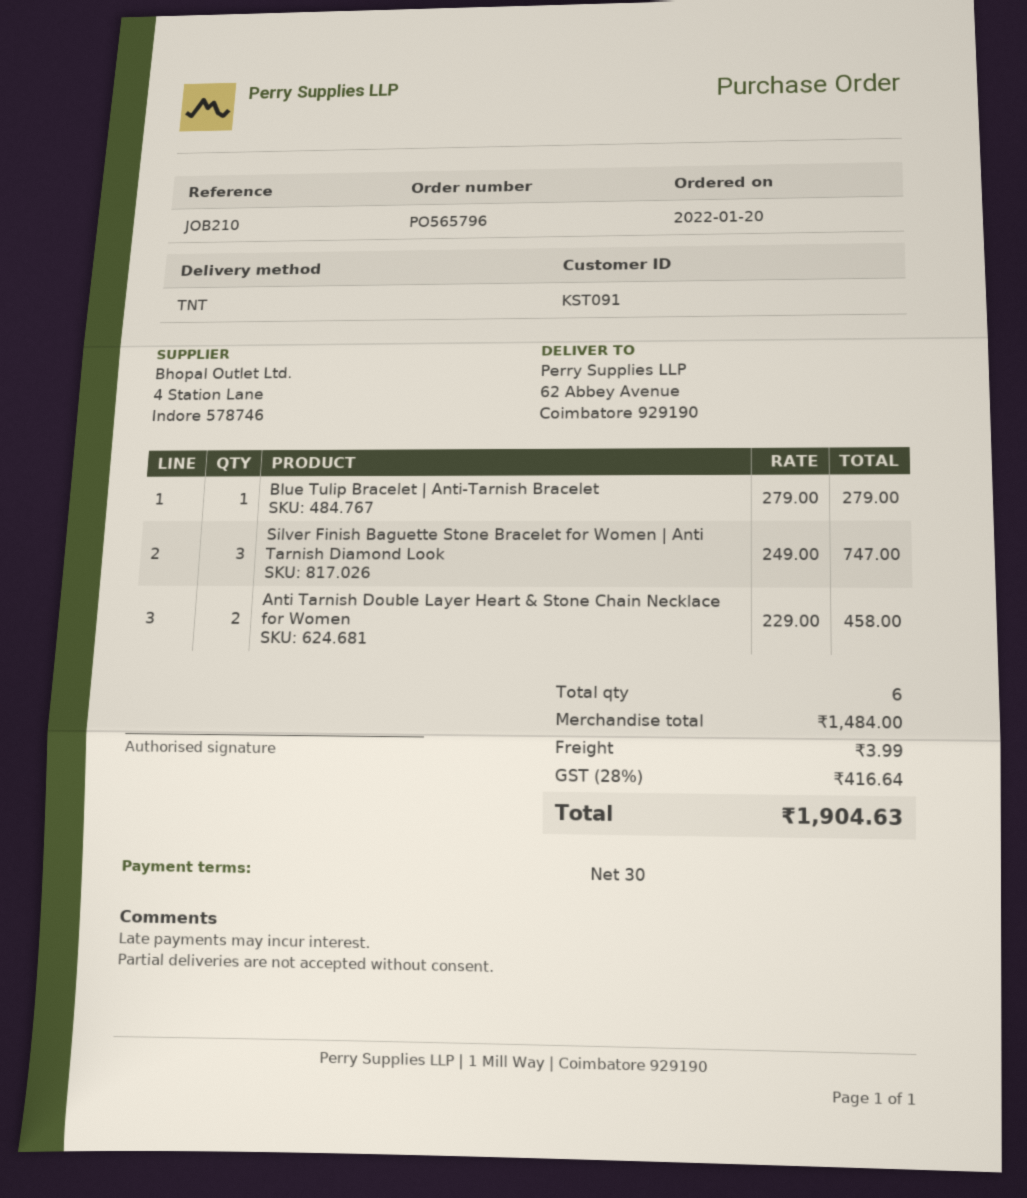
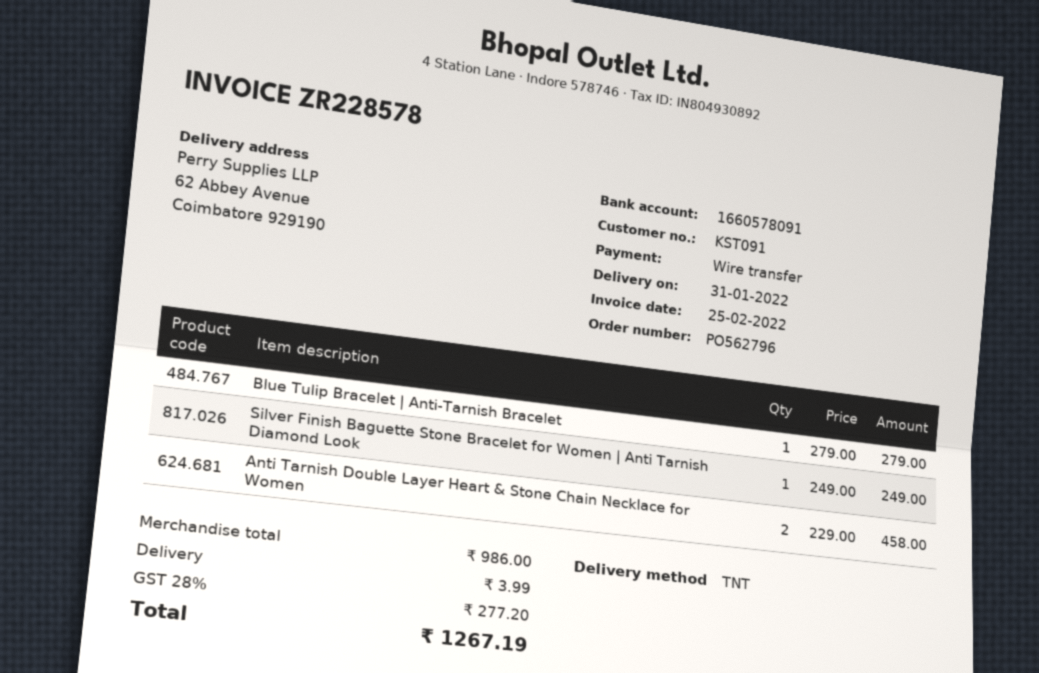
order number: PO565796 -> PO562796
Silver Finish Baguette Stone Bracelet for Women | Anti Tarnish Diamond Look: 3 x 249.00 = 747.00 -> 1 x 249.00 = 249.00
subtotal: 1484.00 -> 986.00
tax: 28% = 416.64 -> 28% = 277.20
total: 1904.63 -> 1267.19

